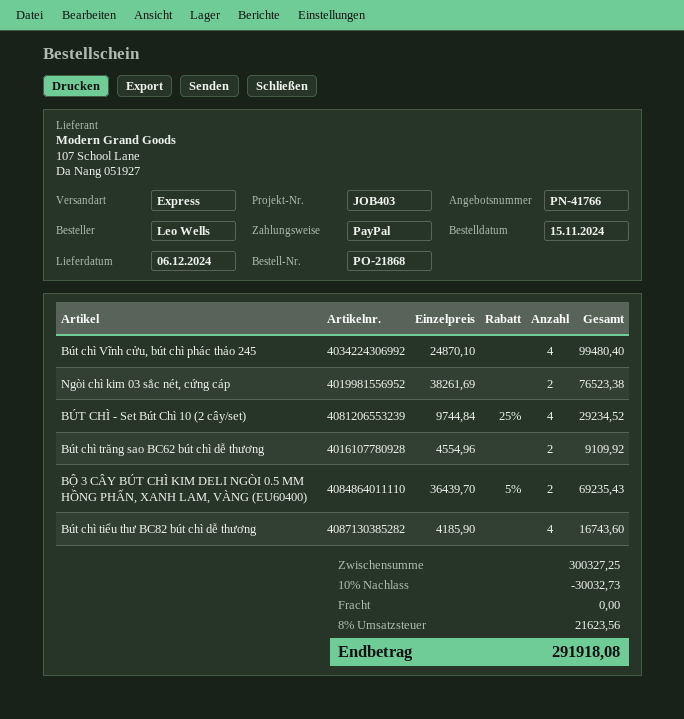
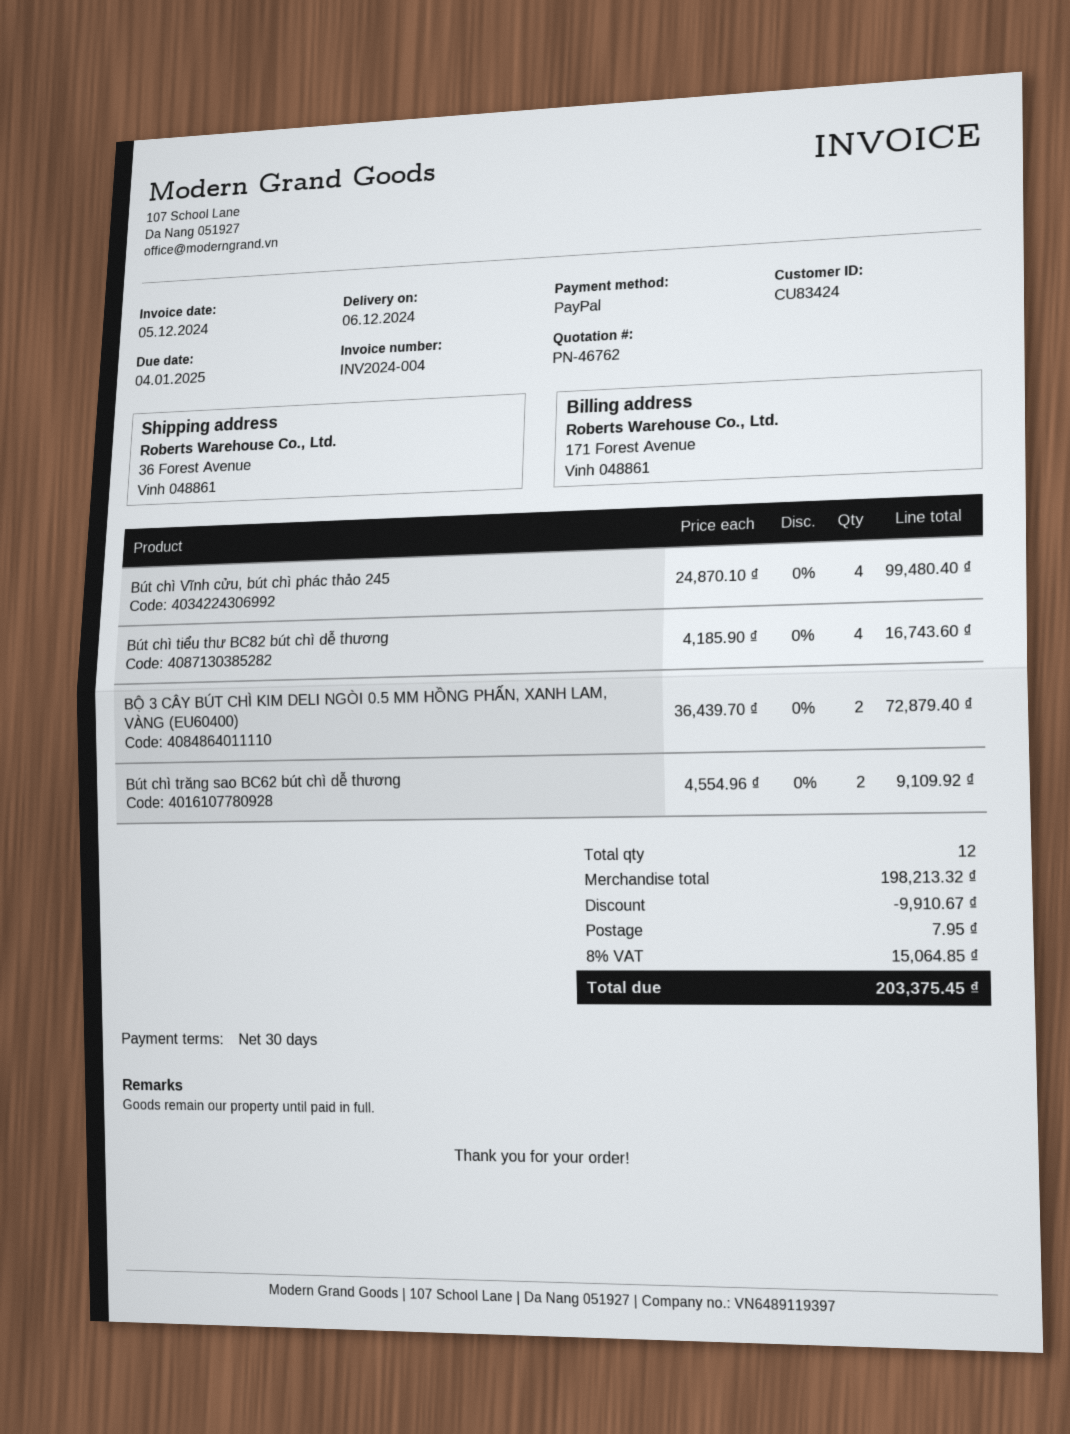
quote number: PN-41766 -> PN-46762
Ngòi chì kim 03 sắc nét, cứng cáp: 2 x 38261.69 = 76523.38 -> none
BÚT CHÌ - Set Bút Chì 10 (2 cây/set): 4 x 9744.84 - 25% = 29234.52 -> none
BỘ 3 CÂY BÚT CHÌ KIM DELI NGÒI 0.5 MM HỒNG PHẤN, XANH LAM, VÀNG (EU60400): 2 x 36439.70 - 5% = 69235.43 -> 2 x 36439.70 = 72879.40
subtotal: 300327.25 -> 198213.32
discount: 30032.73 -> 9910.67
shipping: 0.00 -> 7.95
tax: 8% = 21623.56 -> 8% = 15064.85
total: 291918.08 -> 203375.45

